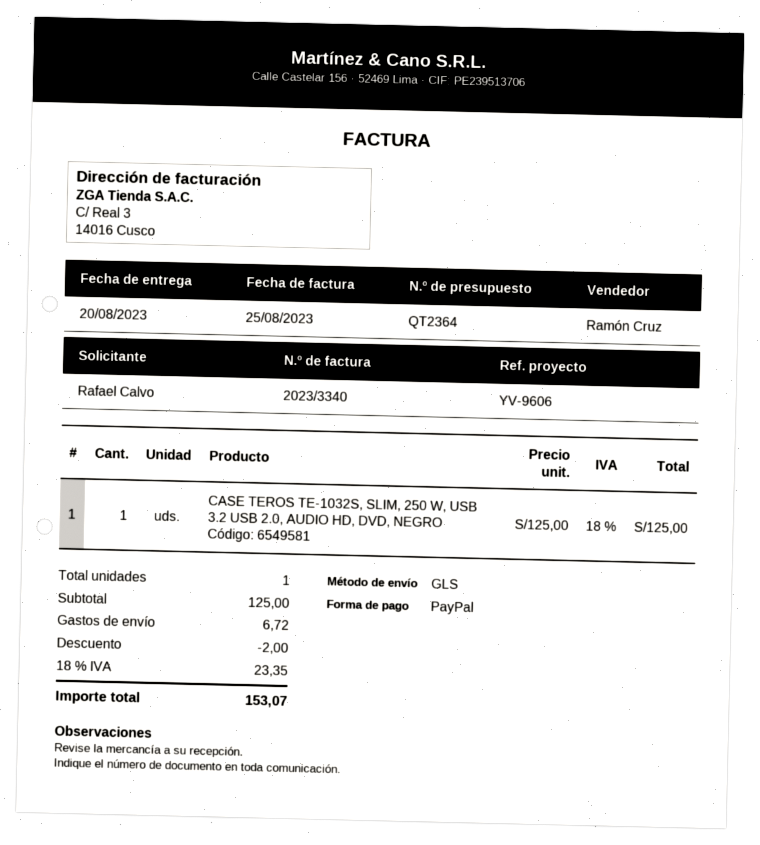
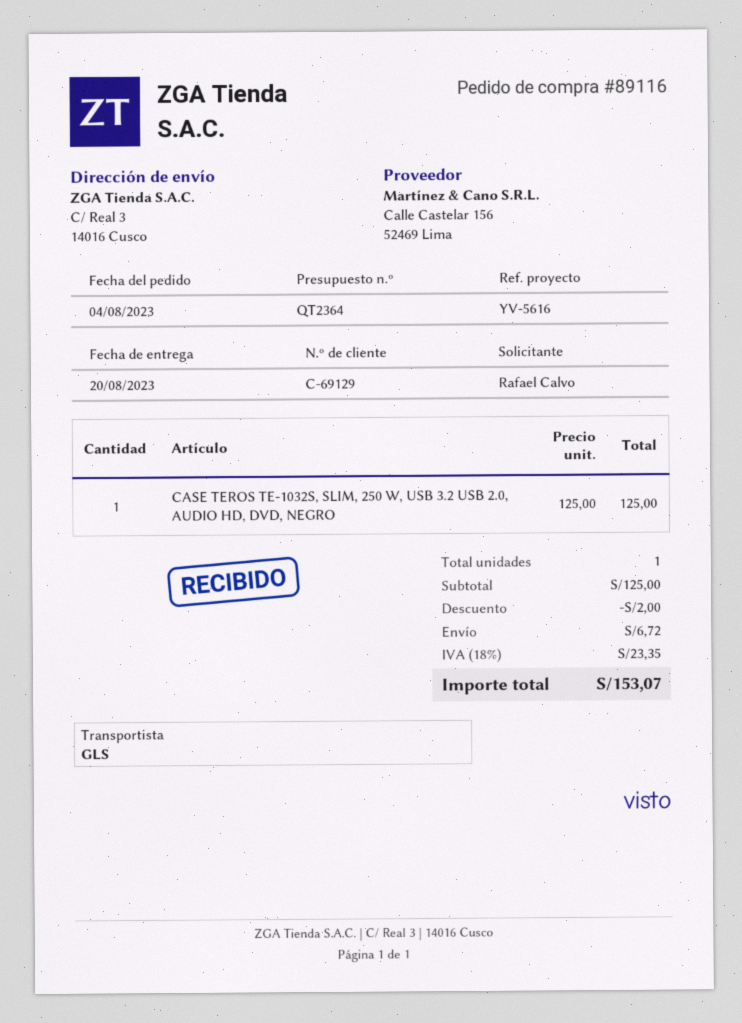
reference: YV-9606 -> YV-5616

